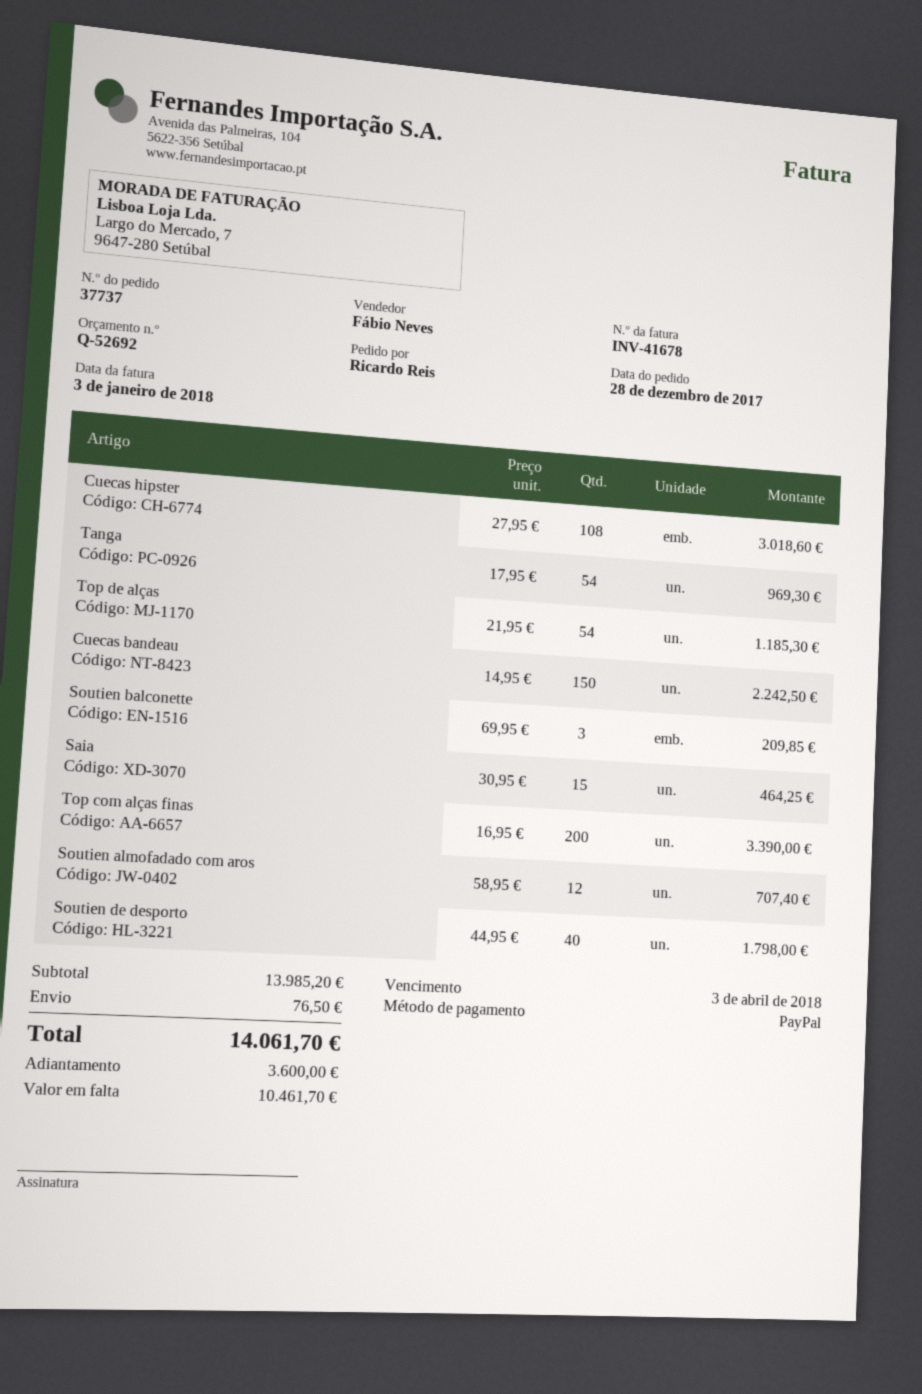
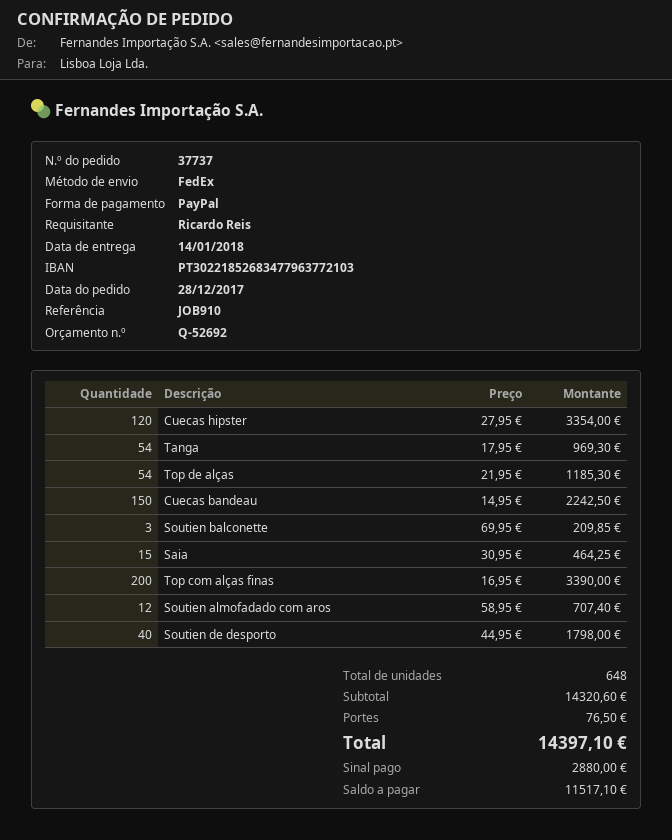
Cuecas hipster: 108 x 27.95 = 3018.60 -> 120 x 27.95 = 3354.00
subtotal: 13985.20 -> 14320.60
total: 14061.70 -> 14397.10
deposit: 3600.00 -> 2880.00
balance: 10461.70 -> 11517.10

